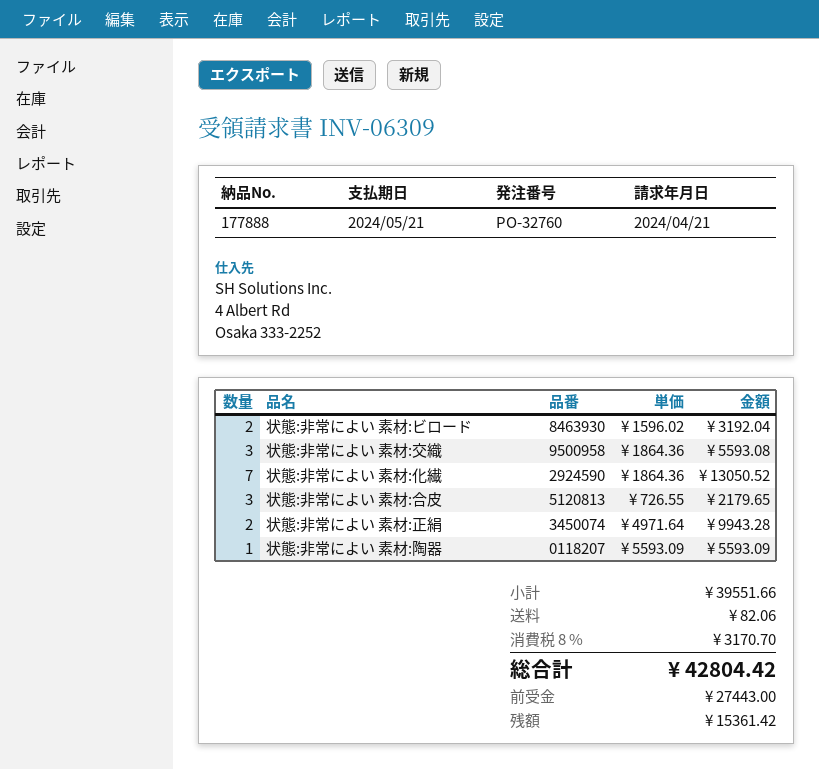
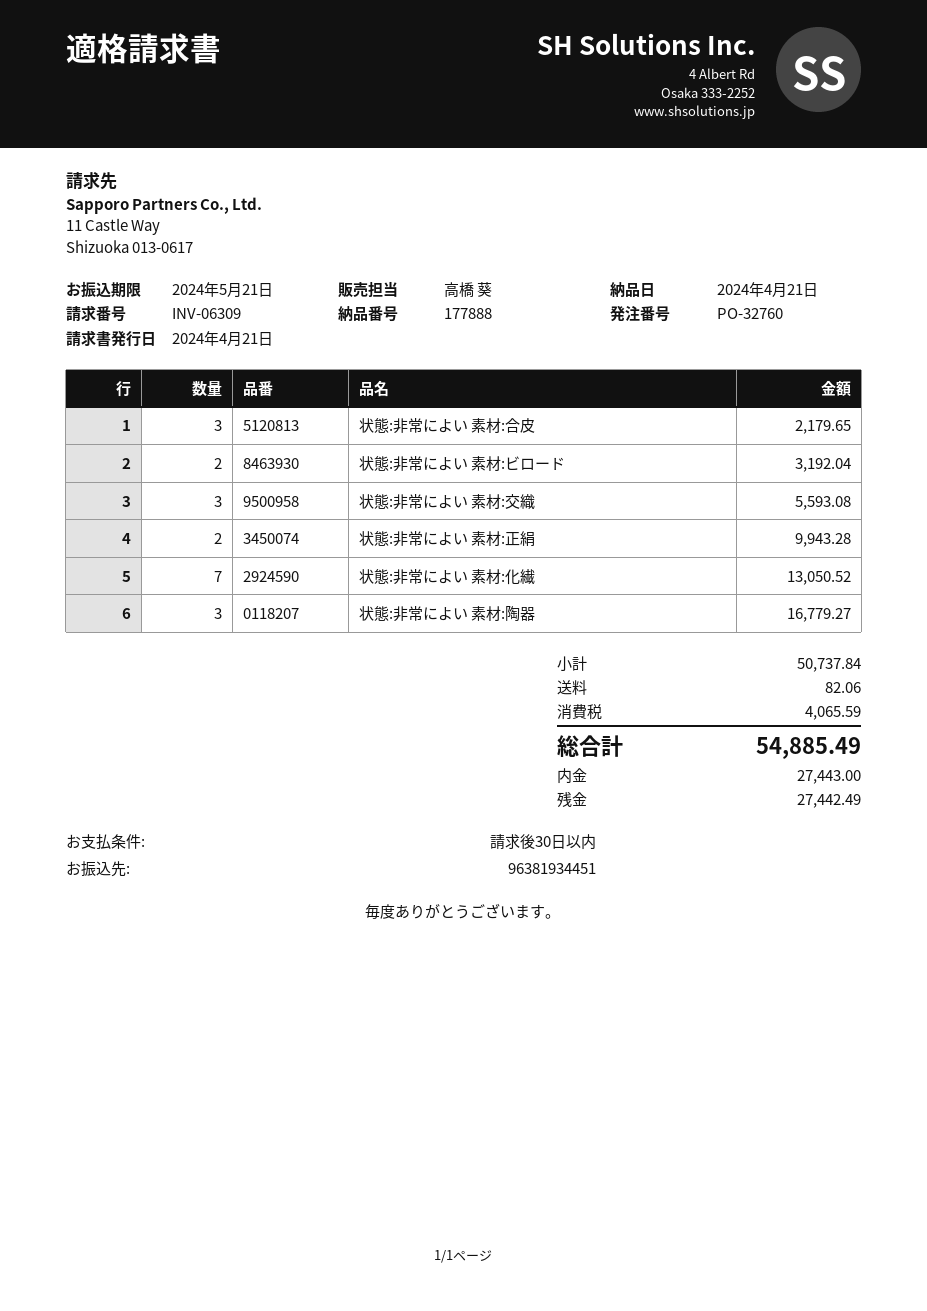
状態:非常によい 素材:陶器: 1 for 5593.09 -> 3 for 16779.27
subtotal: 39551.66 -> 50737.84
tax: 3170.70 -> 4065.59
total: 42804.42 -> 54885.49
balance: 15361.42 -> 27442.49

